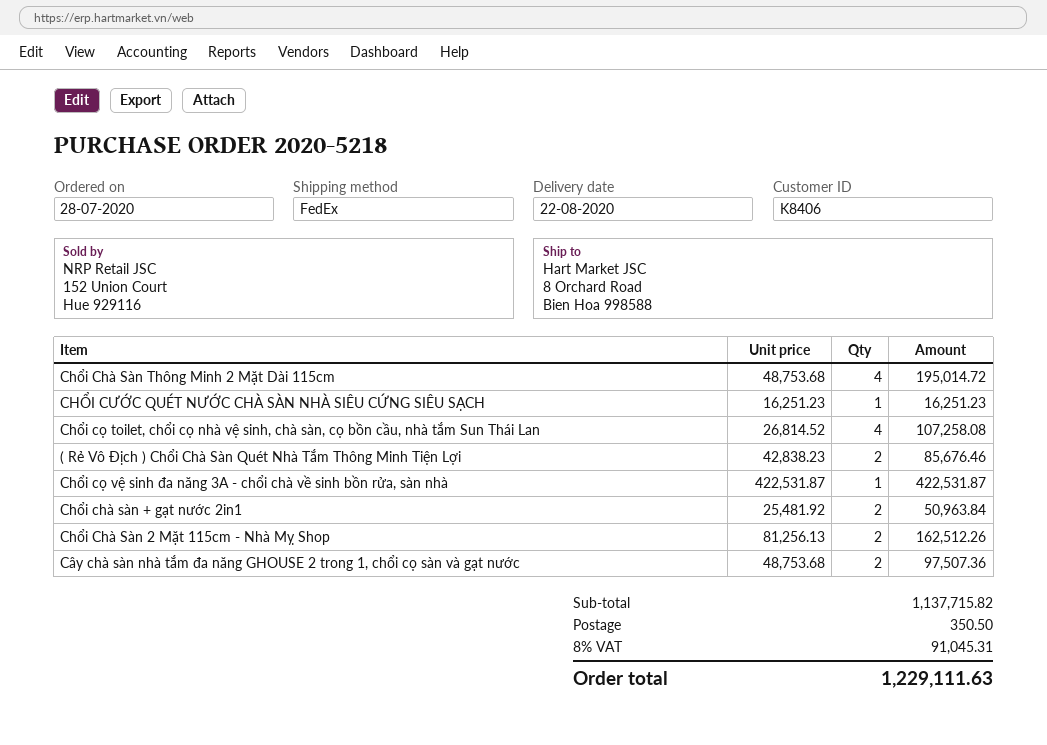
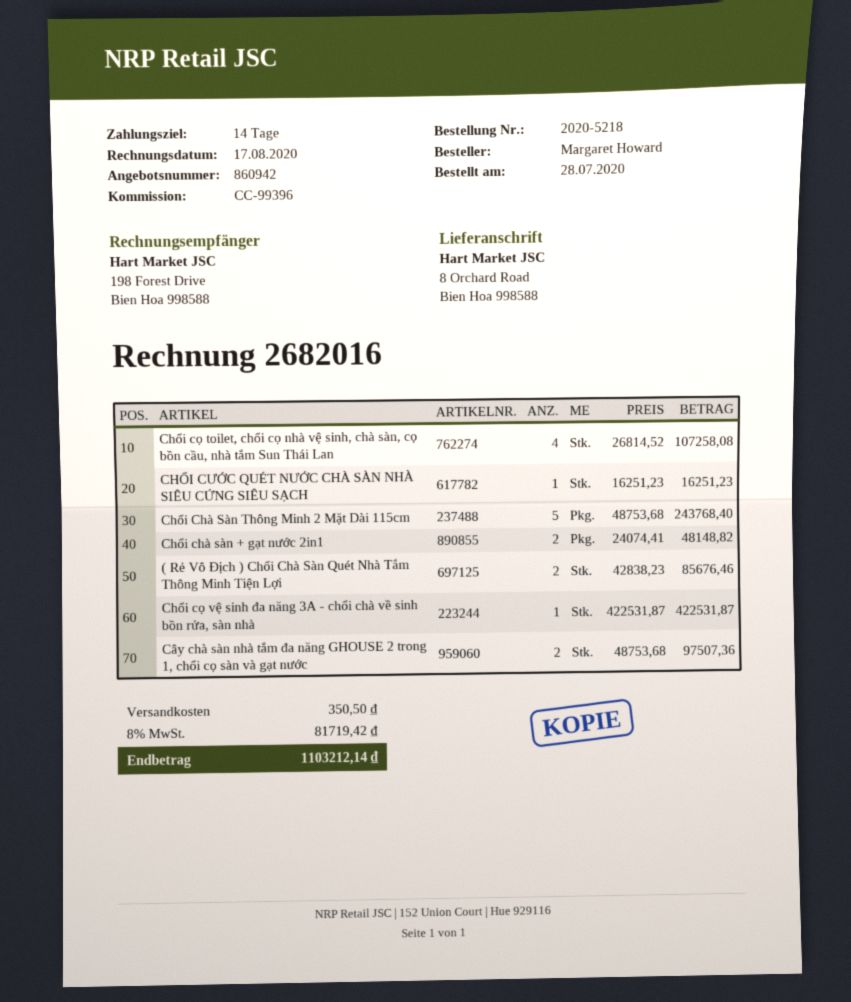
Chổi Chà Sàn Thông Minh 2 Mặt Dài 115cm: 4 x 48753.68 = 195014.72 -> 5 x 48753.68 = 243768.40
Chổi chà sàn + gạt nước 2in1: 2 x 25481.92 = 50963.84 -> 2 x 24074.41 = 48148.82
Chổi Chà Sàn 2 Mặt 115cm - Nhà Mỵ Shop: 2 x 81256.13 = 162512.26 -> none
tax: 8% = 91045.31 -> 8% = 81719.42
total: 1229111.63 -> 1103212.14

